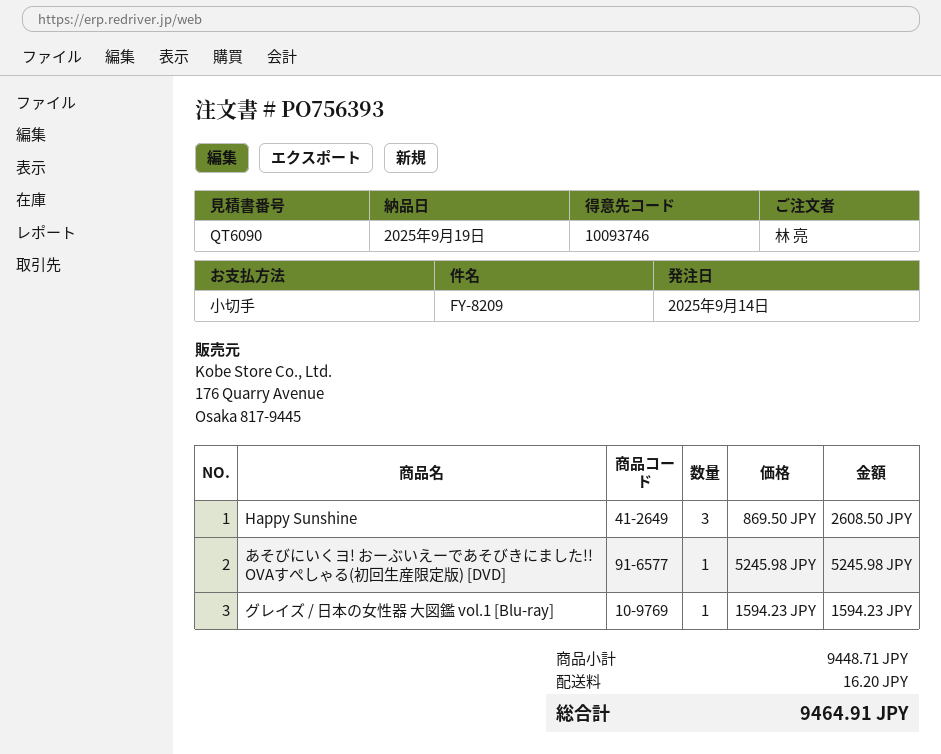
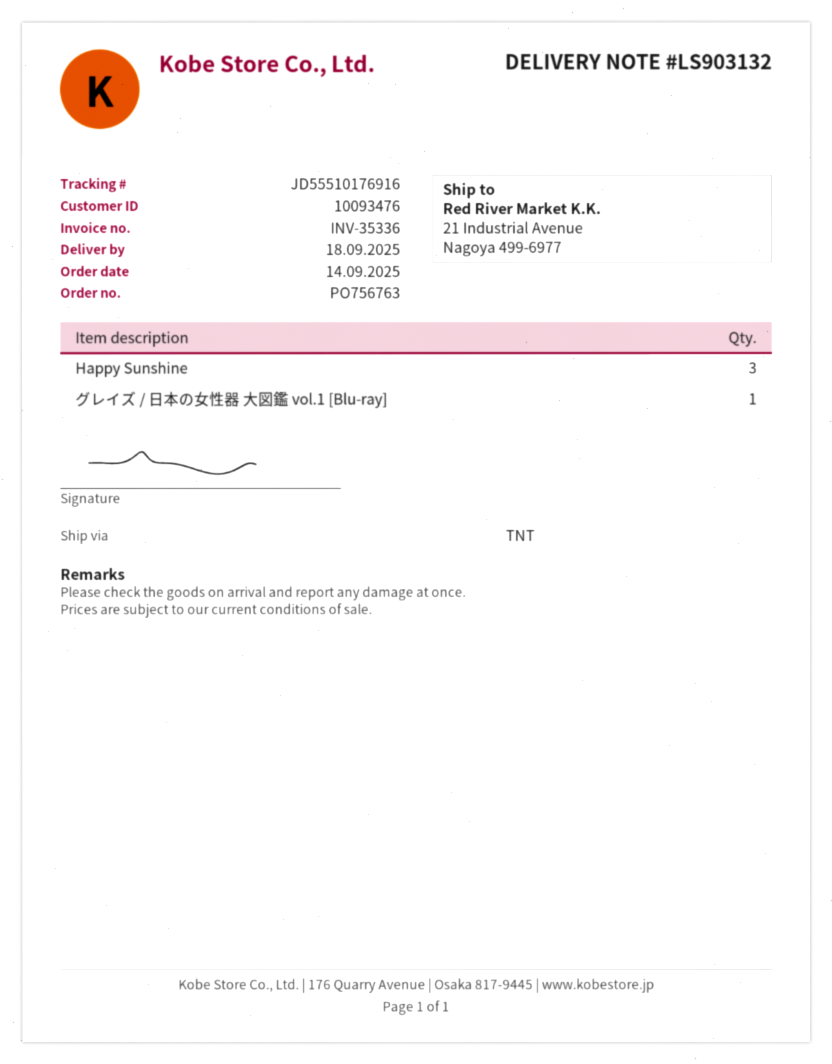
order number: PO756393 -> PO756763
delivery date: 2025-09-19 -> 2025-09-18
customer number: 10093746 -> 10093476
あそびにいくヨ! おーぶいえーであそびきにました!! OVAすぺしゃる(初回生産限定版) [DVD]: 1 -> none

